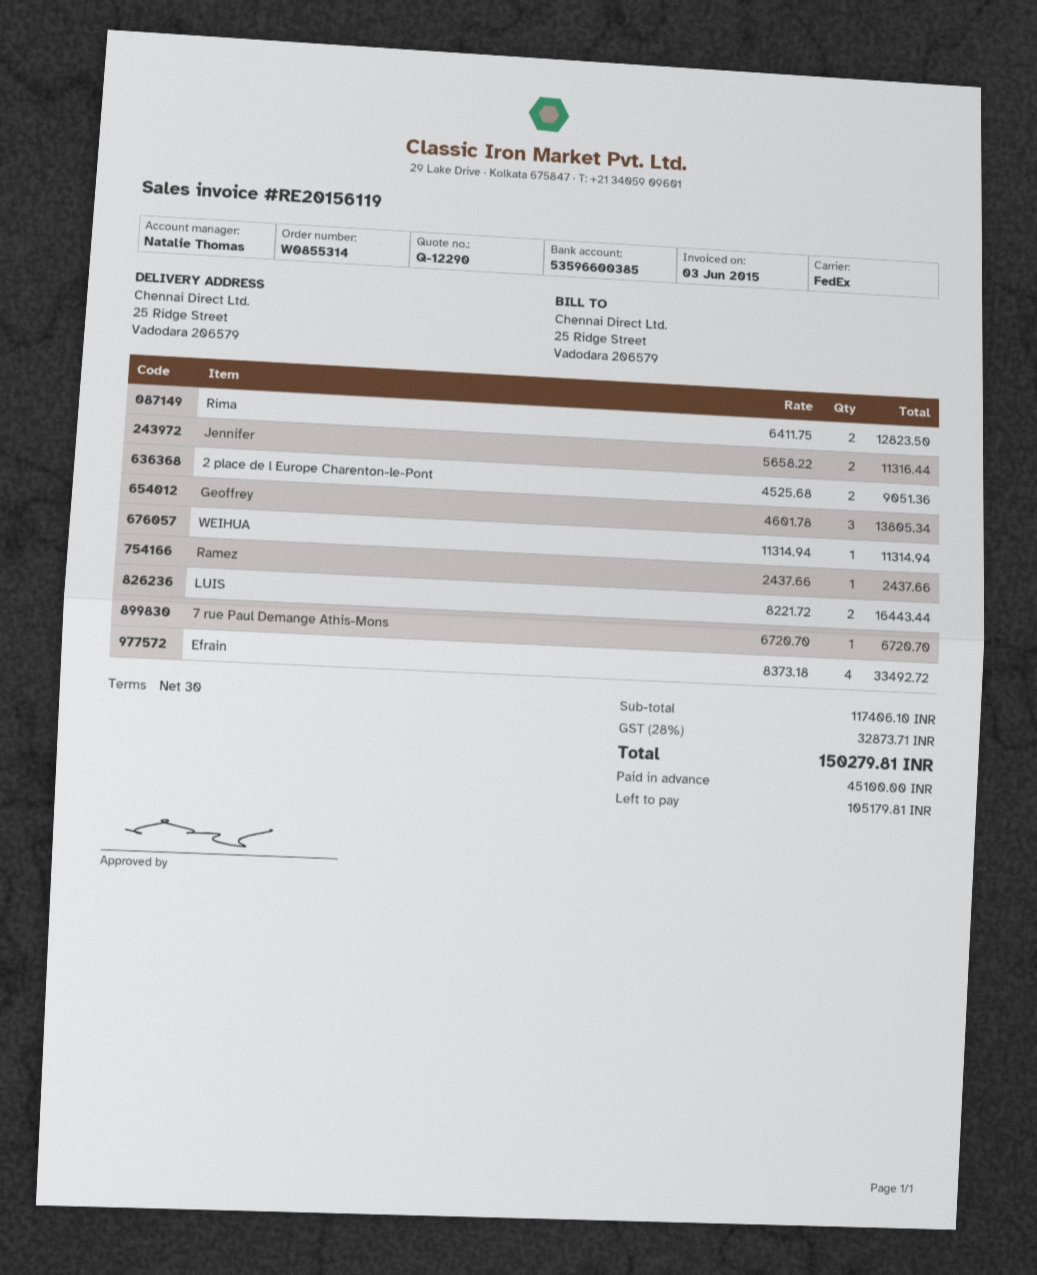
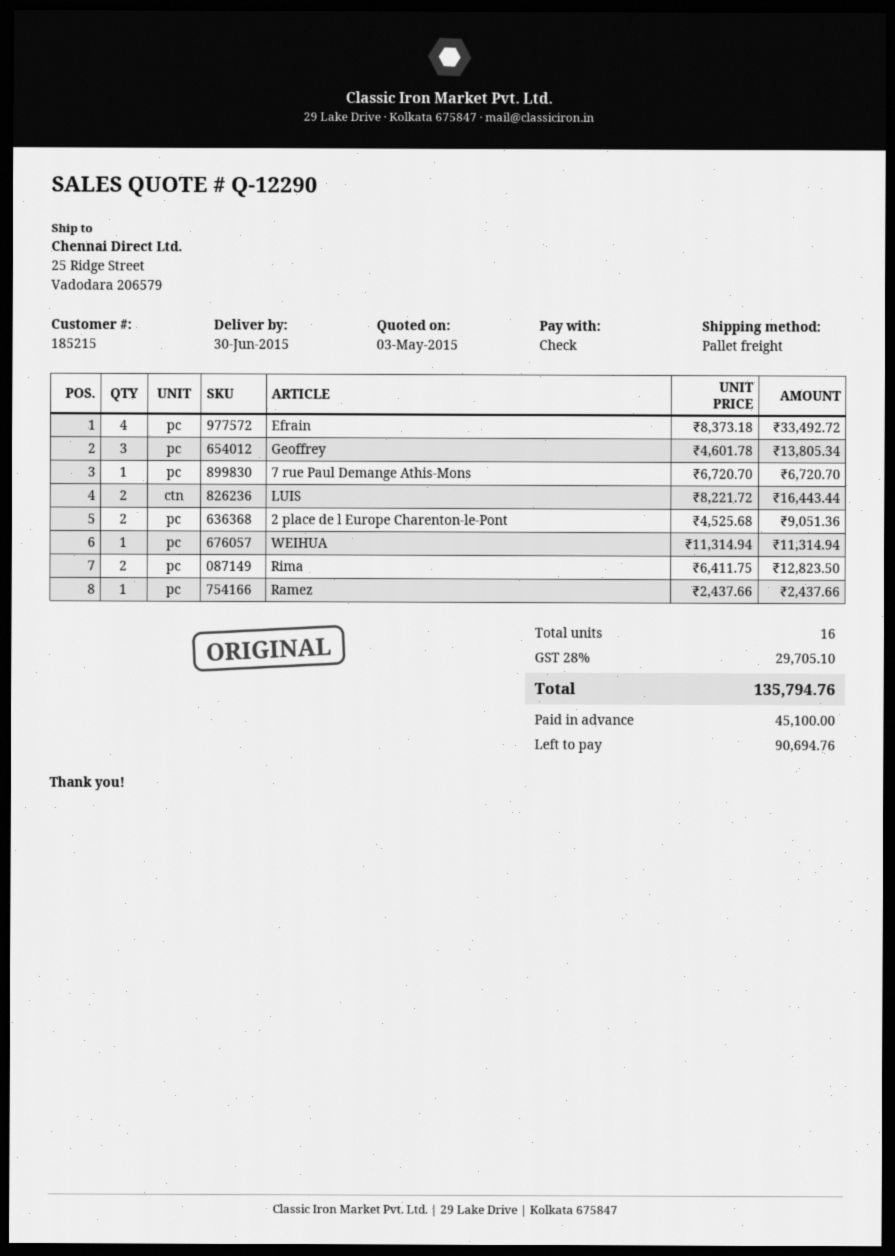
shipping method: FedEx -> pallet freight
Jennifer: 2 x 5658.22 = 11316.44 -> none
tax: 28% = 32873.71 -> 28% = 29705.10
total: 150279.81 -> 135794.76
balance: 105179.81 -> 90694.76

